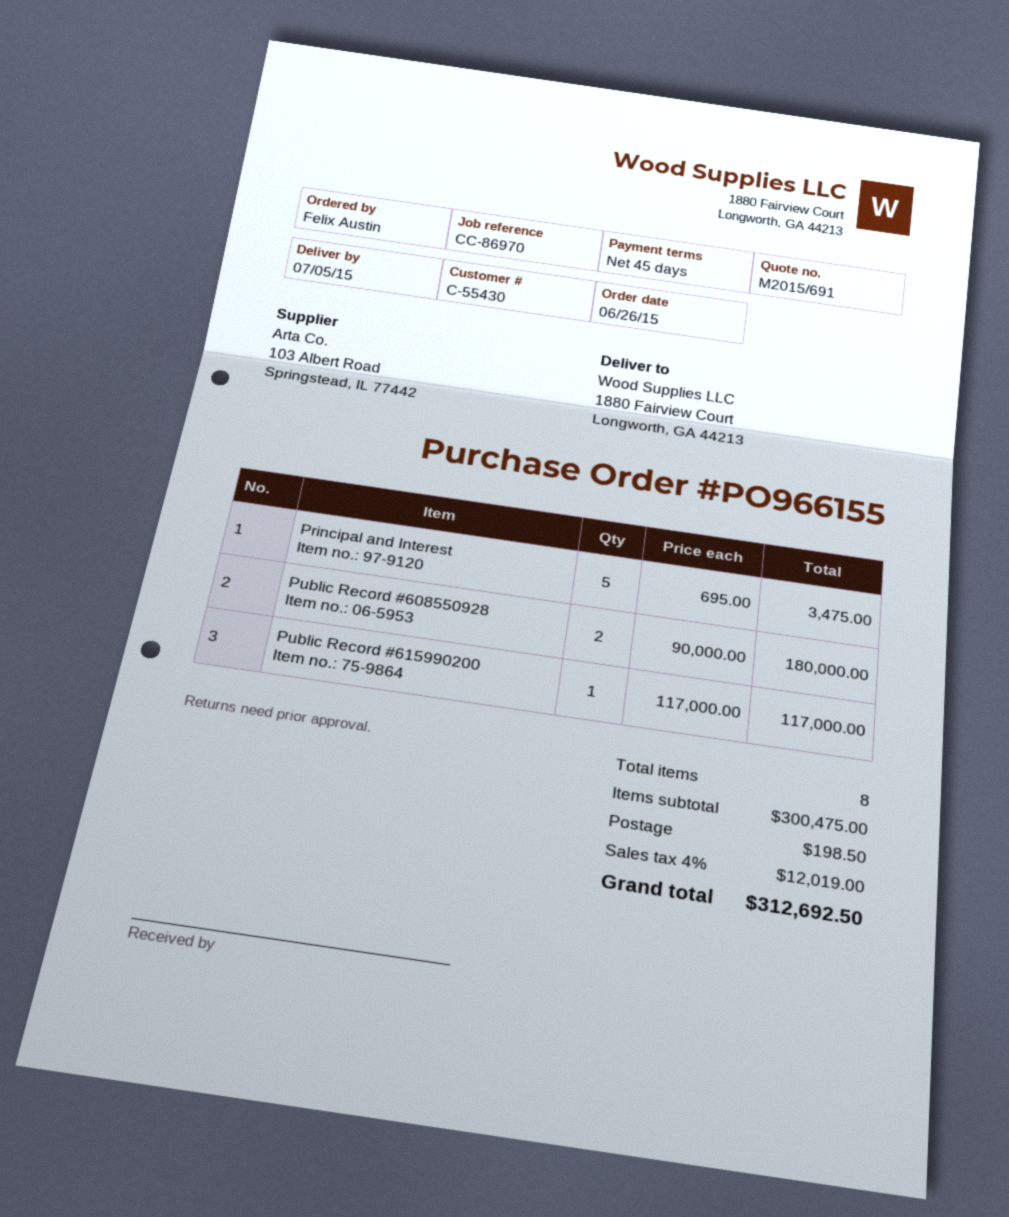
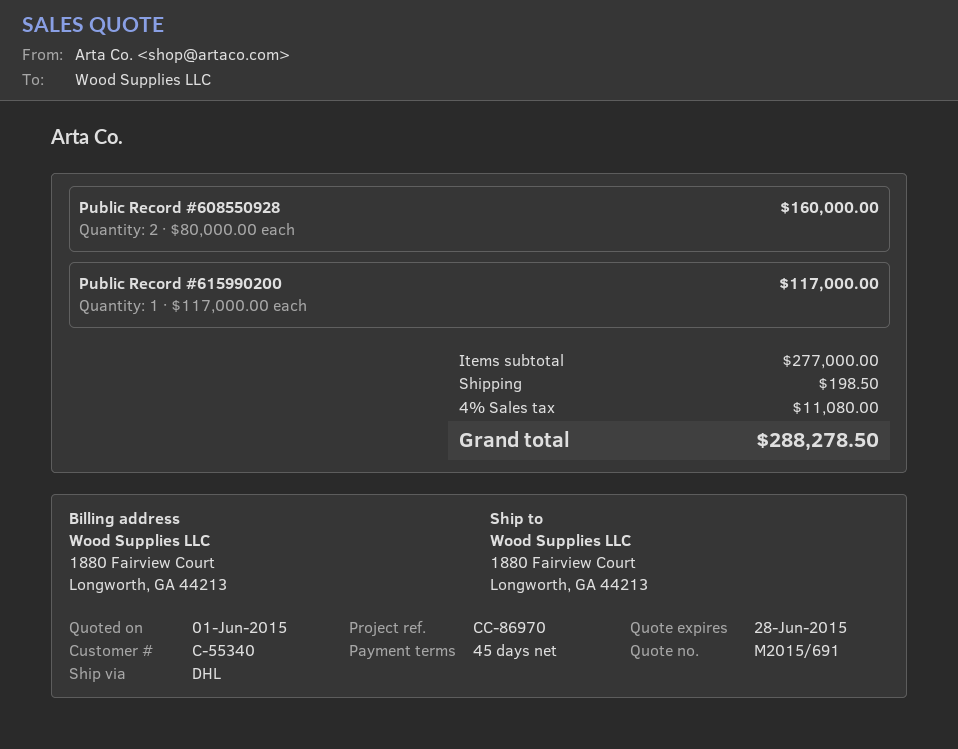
customer number: C-55430 -> C-55340
Principal and Interest: 5 x 695.00 = 3475.00 -> none
Public Record #608550928: 2 x 90000.00 = 180000.00 -> 2 x 80000.00 = 160000.00
subtotal: 300475.00 -> 277000.00
tax: 4% = 12019.00 -> 4% = 11080.00
total: 312692.50 -> 288278.50

